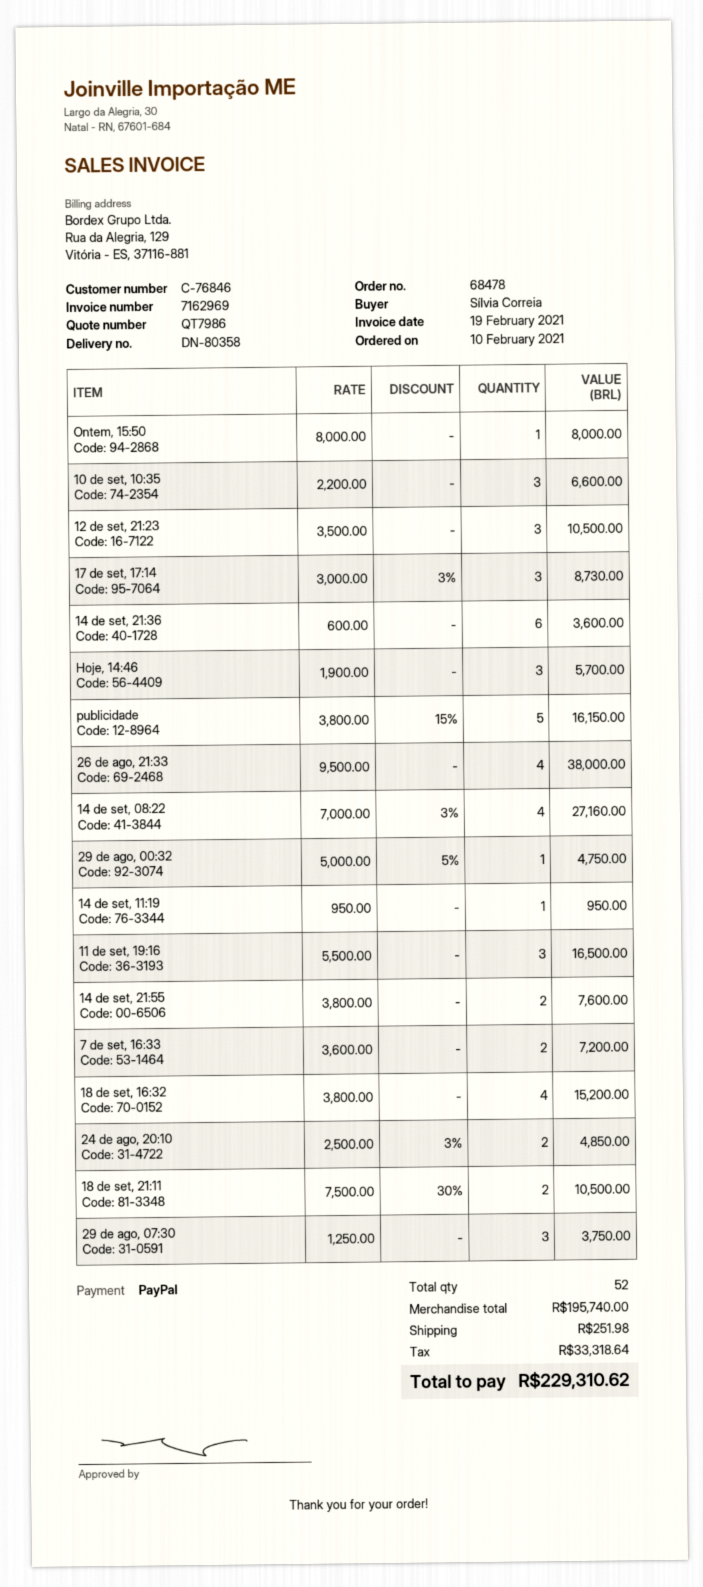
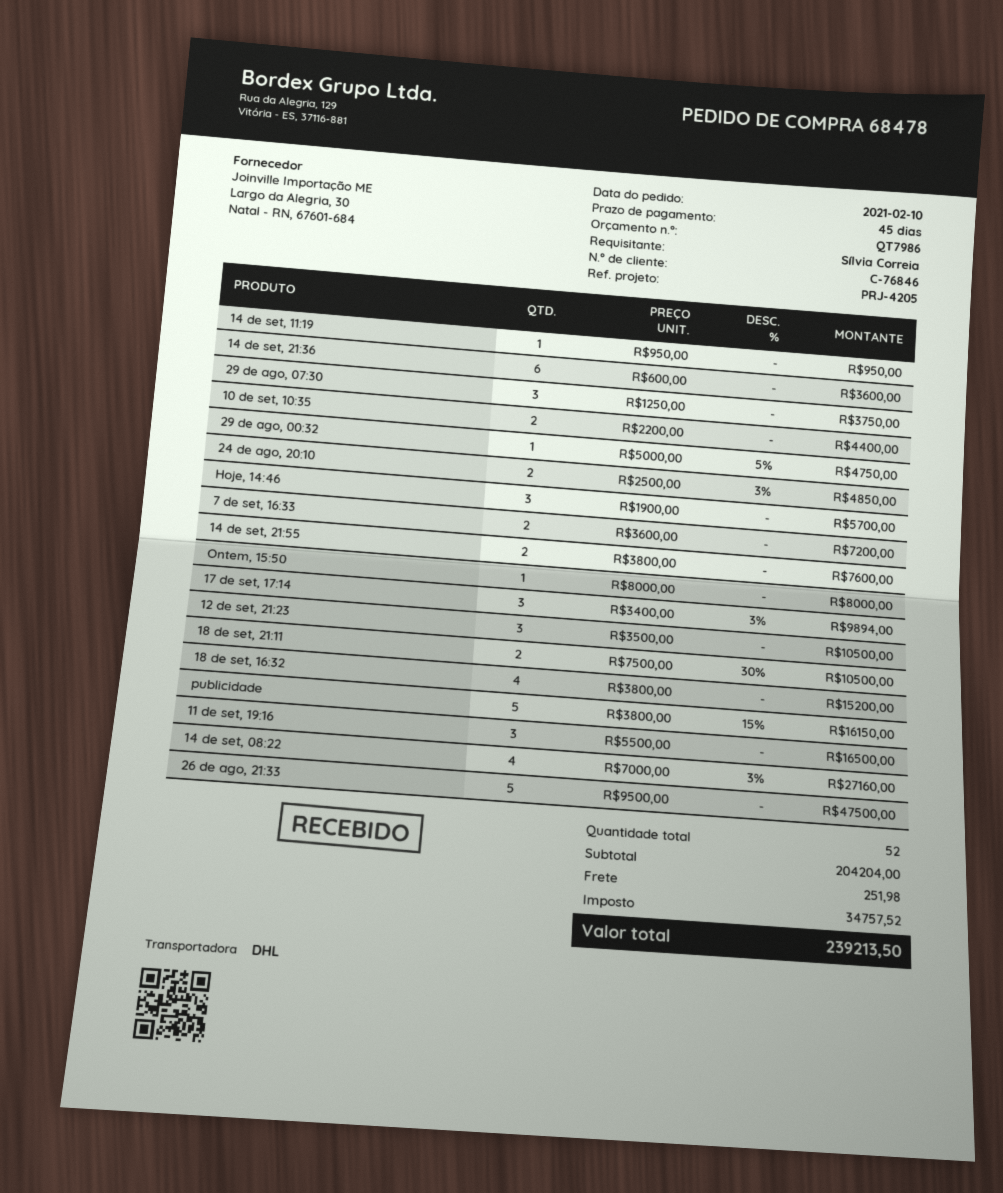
10 de set, 10:35: 3 x 2200.00 = 6600.00 -> 2 x 2200.00 = 4400.00
17 de set, 17:14: 3 x 3000.00 - 3% = 8730.00 -> 3 x 3400.00 - 3% = 9894.00
26 de ago, 21:33: 4 x 9500.00 = 38000.00 -> 5 x 9500.00 = 47500.00
subtotal: 195740.00 -> 204204.00
tax: 33318.64 -> 34757.52
total: 229310.62 -> 239213.50

